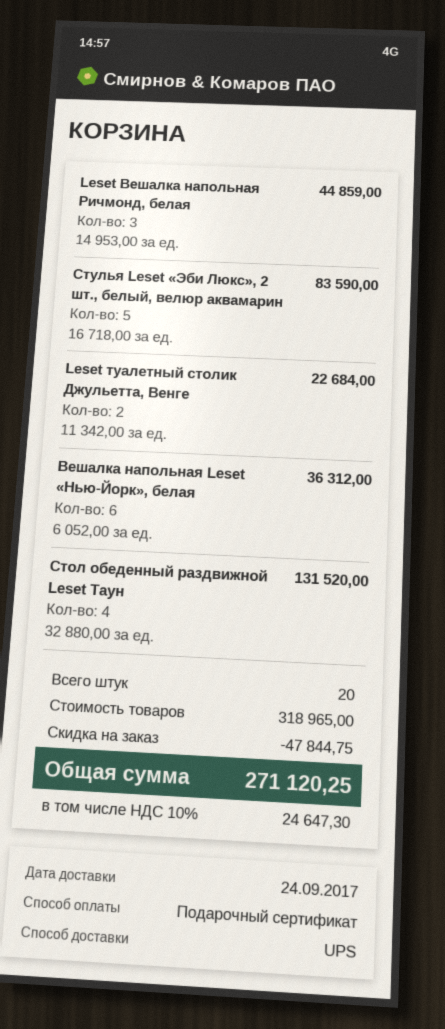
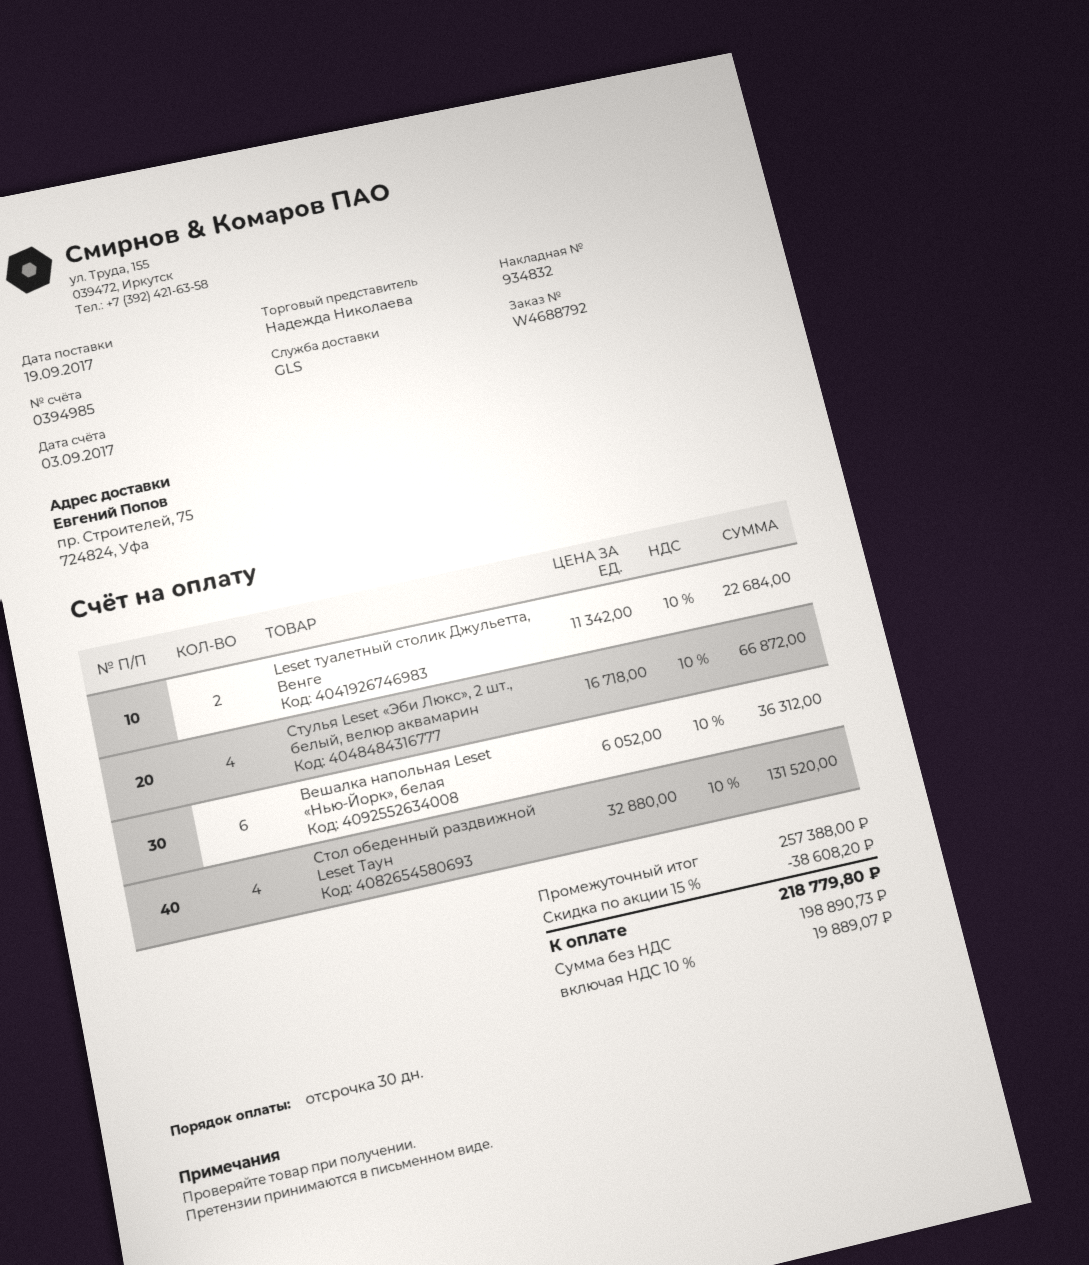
delivery date: 2017-09-24 -> 2017-09-19
shipping method: UPS -> GLS
Leset Вешалка напольная Ричмонд, белая: 3 x 14953.00 = 44859.00 -> none
Стулья Leset «Эби Люкс», 2 шт., белый, велюр аквамарин: 5 x 16718.00 = 83590.00 -> 4 x 16718.00 = 66872.00
subtotal: 318965.00 -> 257388.00
discount: 47844.75 -> 38608.20
tax: 10% = 24647.30 -> 10% = 19889.07
total: 271120.25 -> 218779.80

